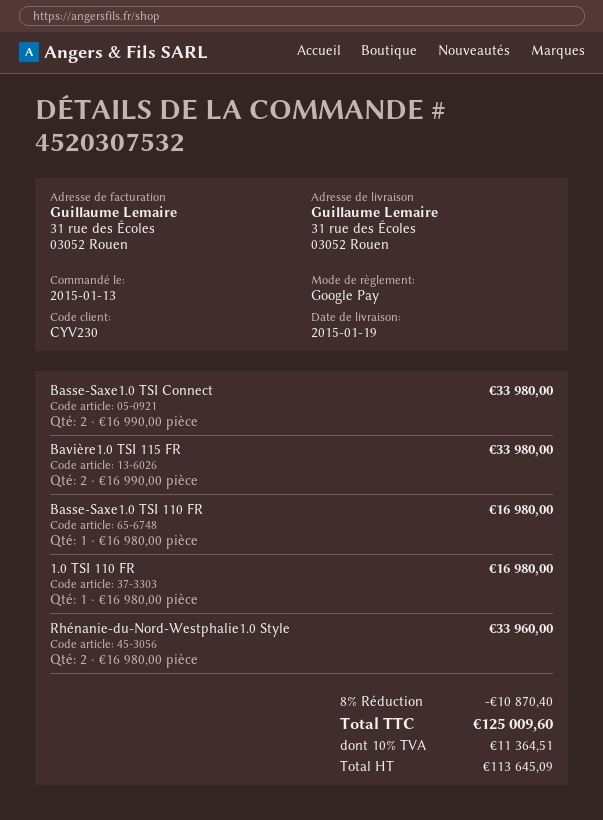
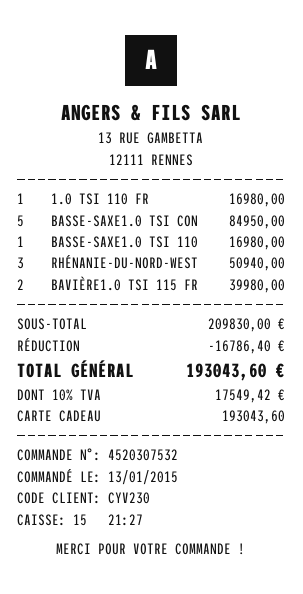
payment method: Google Pay -> gift card
Basse-Saxe1.0 TSI Connect: 2 for 33980.00 -> 5 for 84950.00
Bavière1.0 TSI 115 FR: 2 for 33980.00 -> 2 for 39980.00
Rhénanie-du-Nord-Westphalie1.0 Style: 2 for 33960.00 -> 3 for 50940.00
discount: 10870.40 -> 16786.40
tax: 10% = 11364.51 -> 10% = 17549.42
total: 125009.60 -> 193043.60

